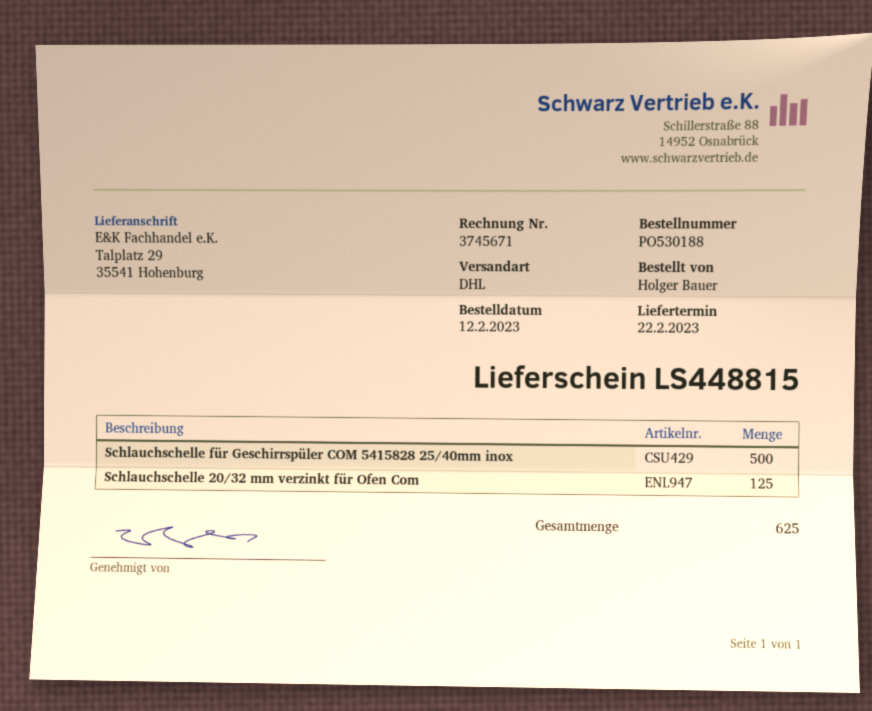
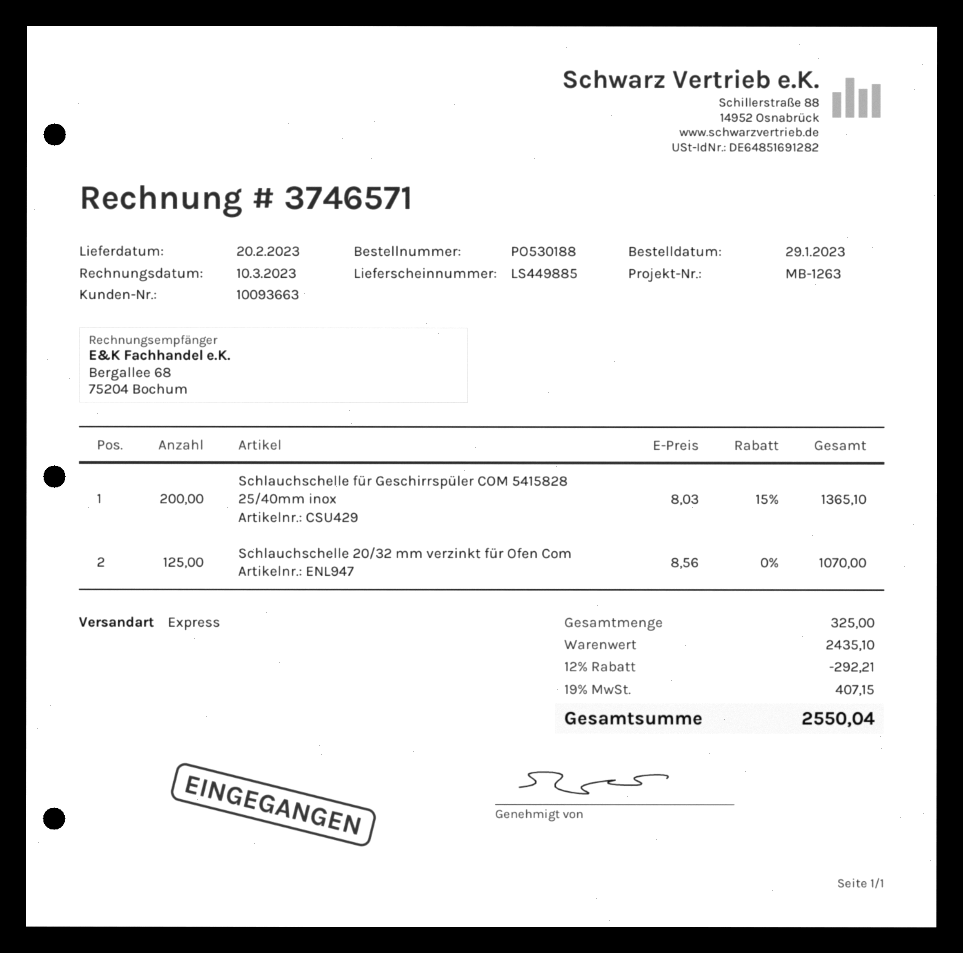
order date: 2023-02-12 -> 2023-01-29
delivery note number: LS448815 -> LS449885
delivery date: 2023-02-22 -> 2023-02-20
invoice number: 3745671 -> 3746571
shipping method: DHL -> express
Schlauchschelle für Geschirrspüler COM 5415828 25/40mm inox: 500 -> 200
total quantity: 625 -> 325

